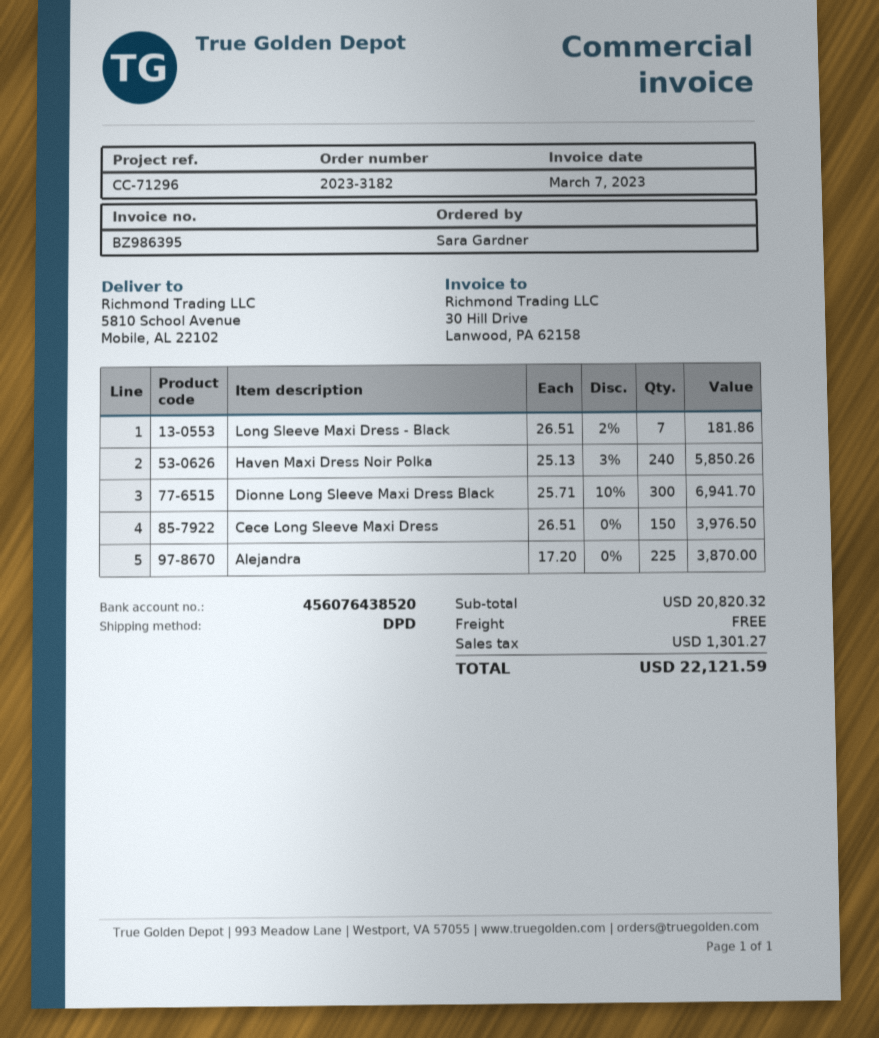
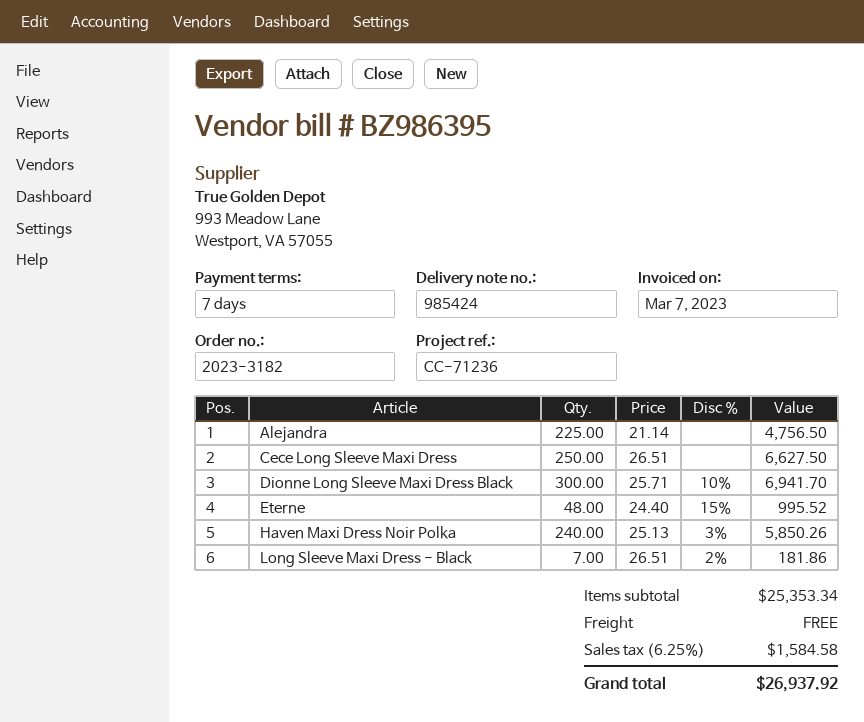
reference: CC-71296 -> CC-71236
Cece Long Sleeve Maxi Dress: 150 x 26.51 = 3976.50 -> 250 x 26.51 = 6627.50
Alejandra: 225 x 17.20 = 3870.00 -> 225 x 21.14 = 4756.50
Eterne: none -> 48 x 24.40 - 15% = 995.52
subtotal: 20820.32 -> 25353.34
tax: 1301.27 -> 1584.58
total: 22121.59 -> 26937.92

